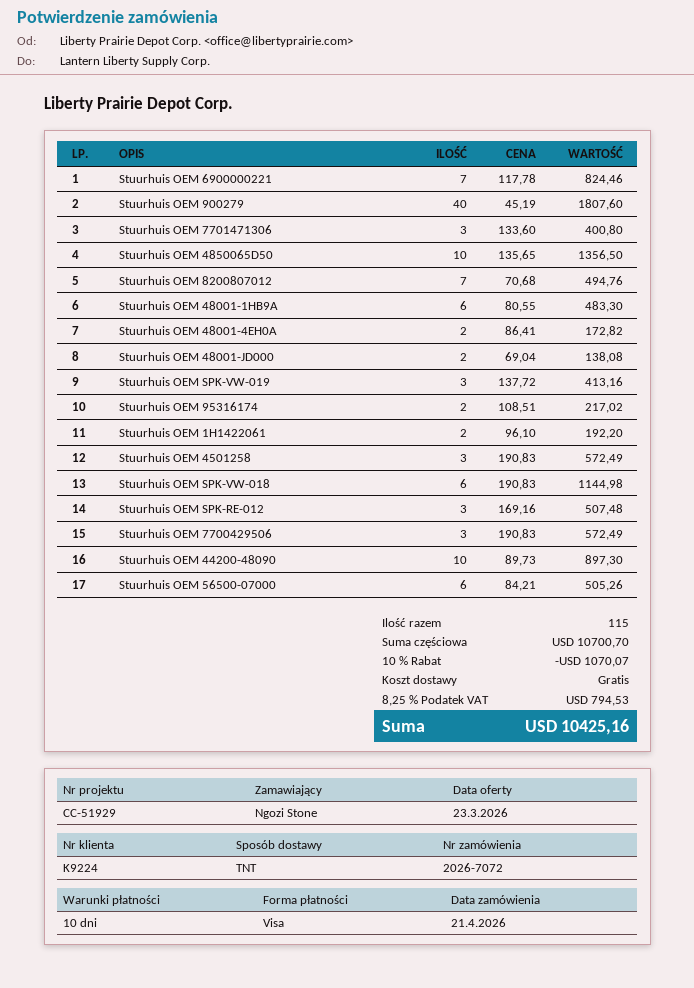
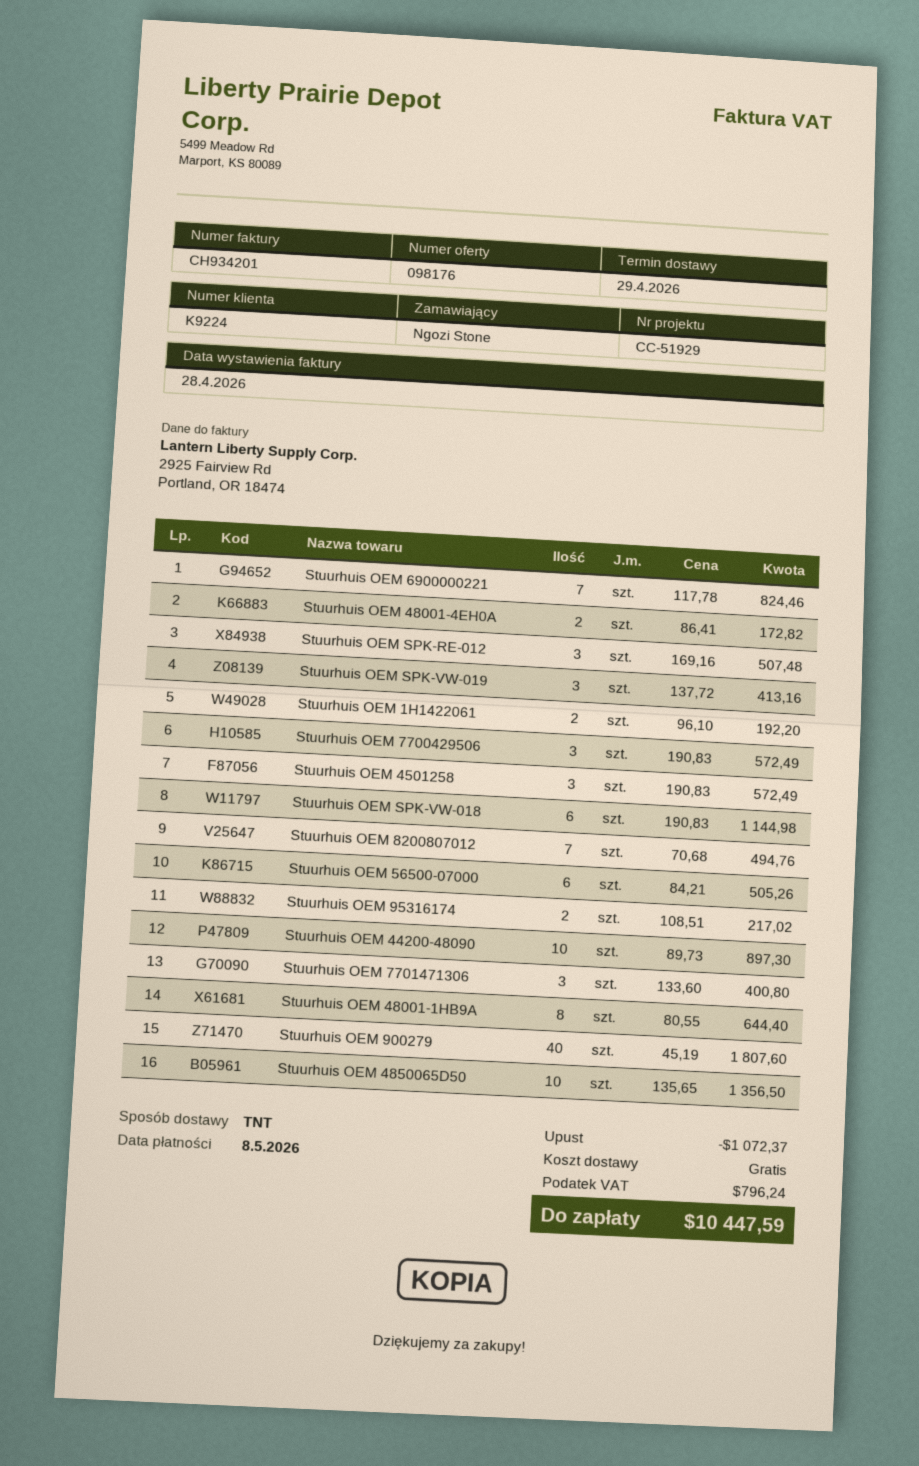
Stuurhuis OEM 48001-1HB9A: 6 x 80.55 = 483.30 -> 8 x 80.55 = 644.40
Stuurhuis OEM 48001-JD000: 2 x 69.04 = 138.08 -> none
discount: 1070.07 -> 1072.37
tax: 794.53 -> 796.24
total: 10425.16 -> 10447.59

